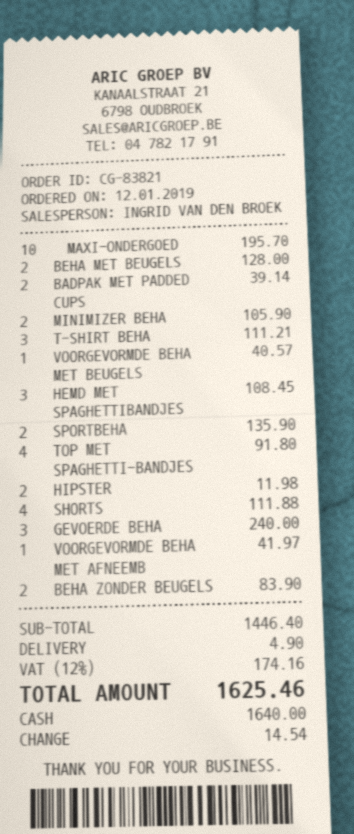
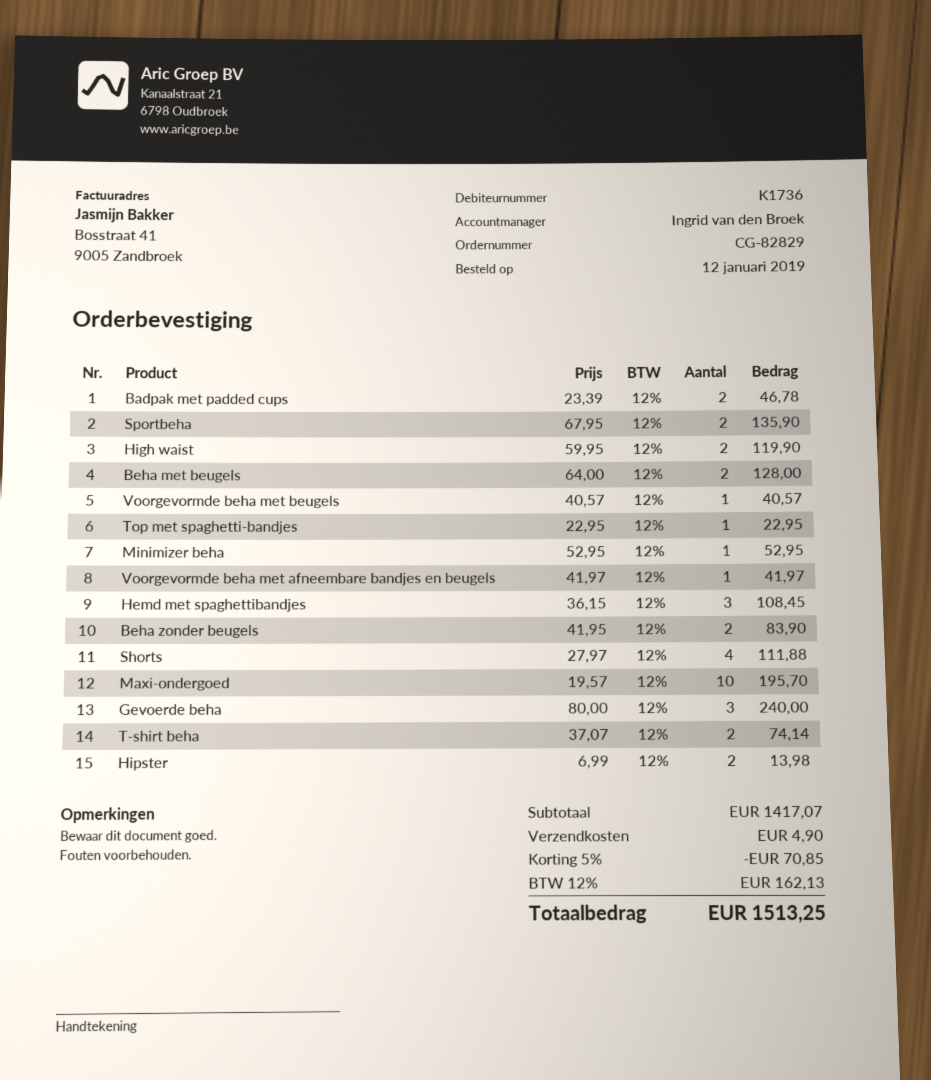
order number: CG-83821 -> CG-82829
BADPAK MET PADDED CUPS: 2 for 39.14 -> 2 for 46.78
MINIMIZER BEHA: 2 for 105.90 -> 1 for 52.95
T-SHIRT BEHA: 3 for 111.21 -> 2 for 74.14
TOP MET SPAGHETTI-BANDJES: 4 for 91.80 -> 1 for 22.95
HIPSTER: 2 for 11.98 -> 2 for 13.98
High waist: none -> 2 for 119.90
subtotal: 1446.40 -> 1417.07
discount: none -> 5% = 70.85
tax: 12% = 174.16 -> 12% = 162.13
total: 1625.46 -> 1513.25

